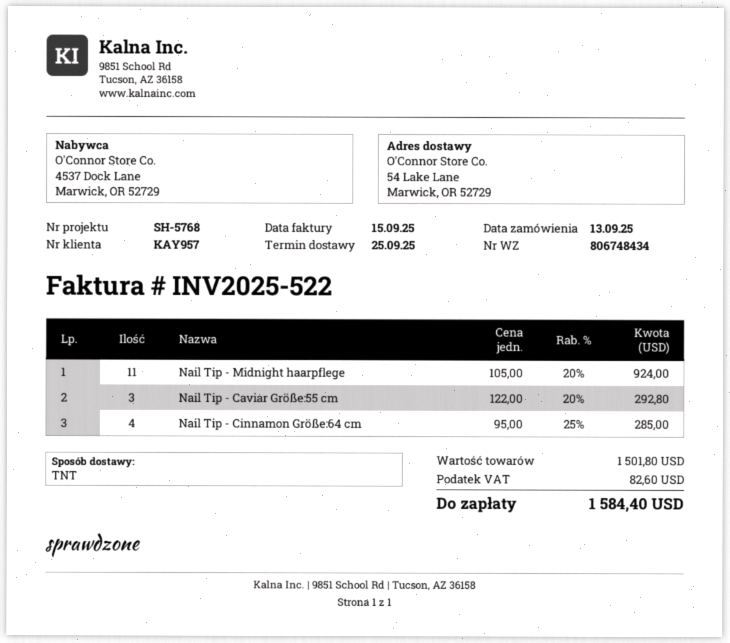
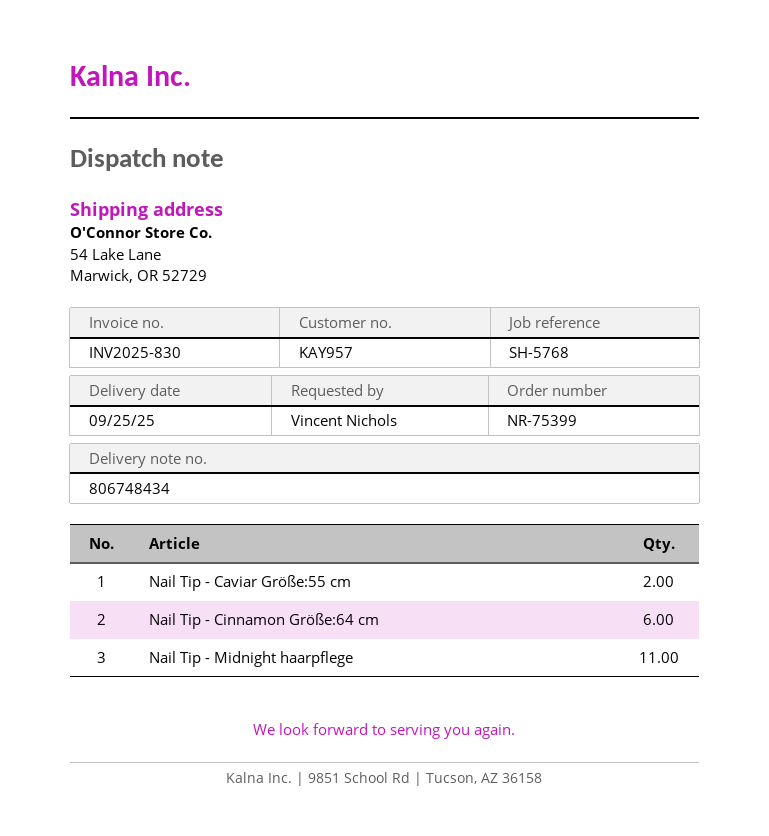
invoice number: INV2025-522 -> INV2025-830
Nail Tip - Caviar Größe:55 cm: 3 -> 2
Nail Tip - Cinnamon Größe:64 cm: 4 -> 6

